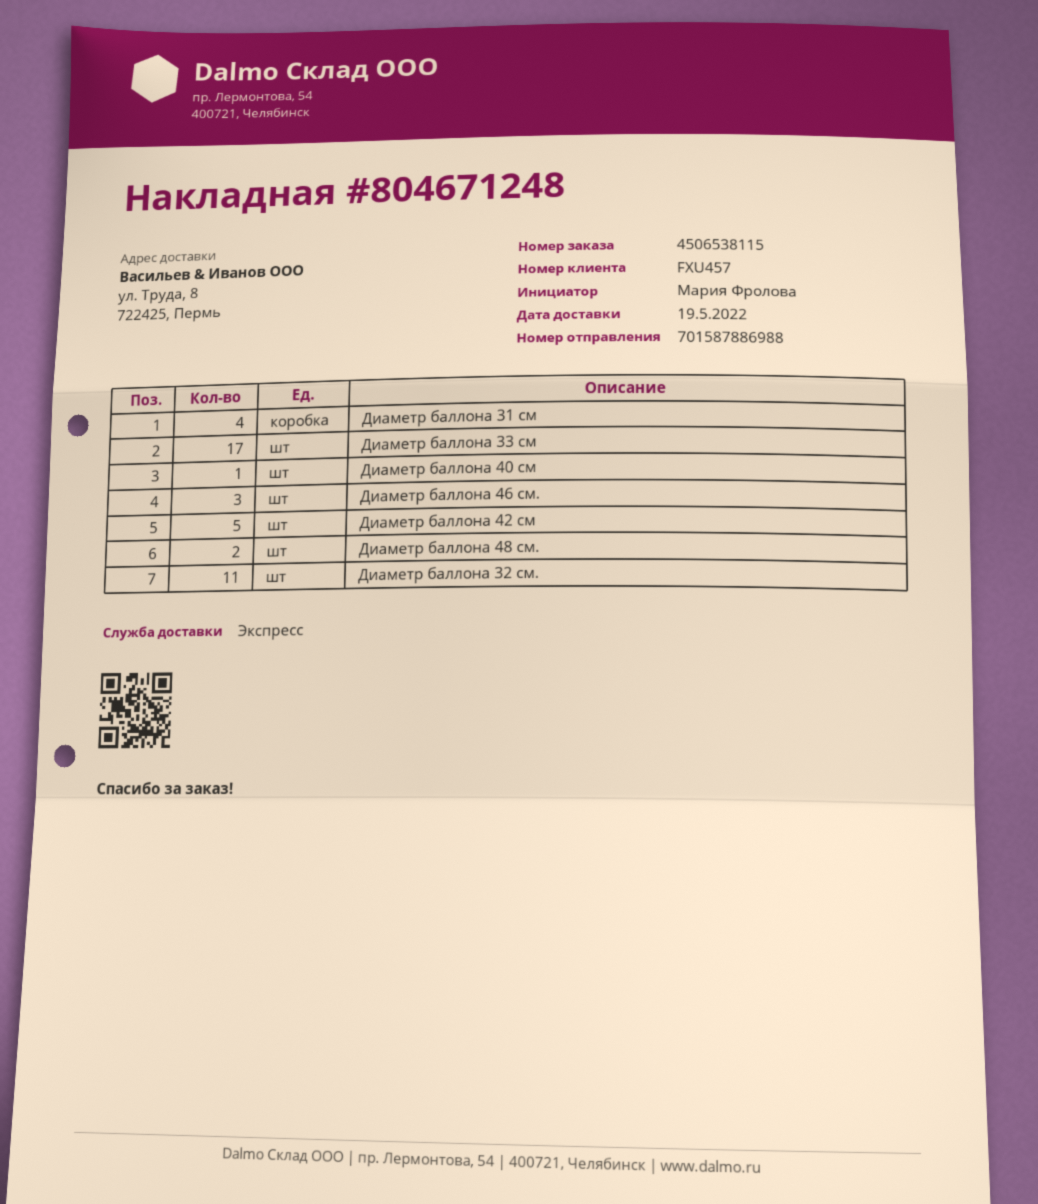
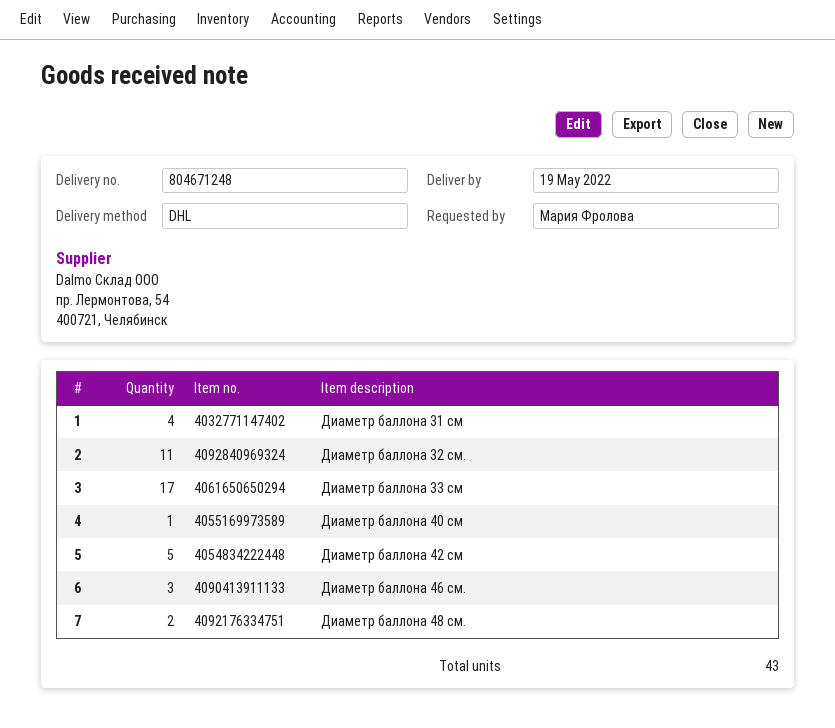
shipping method: express -> DHL

